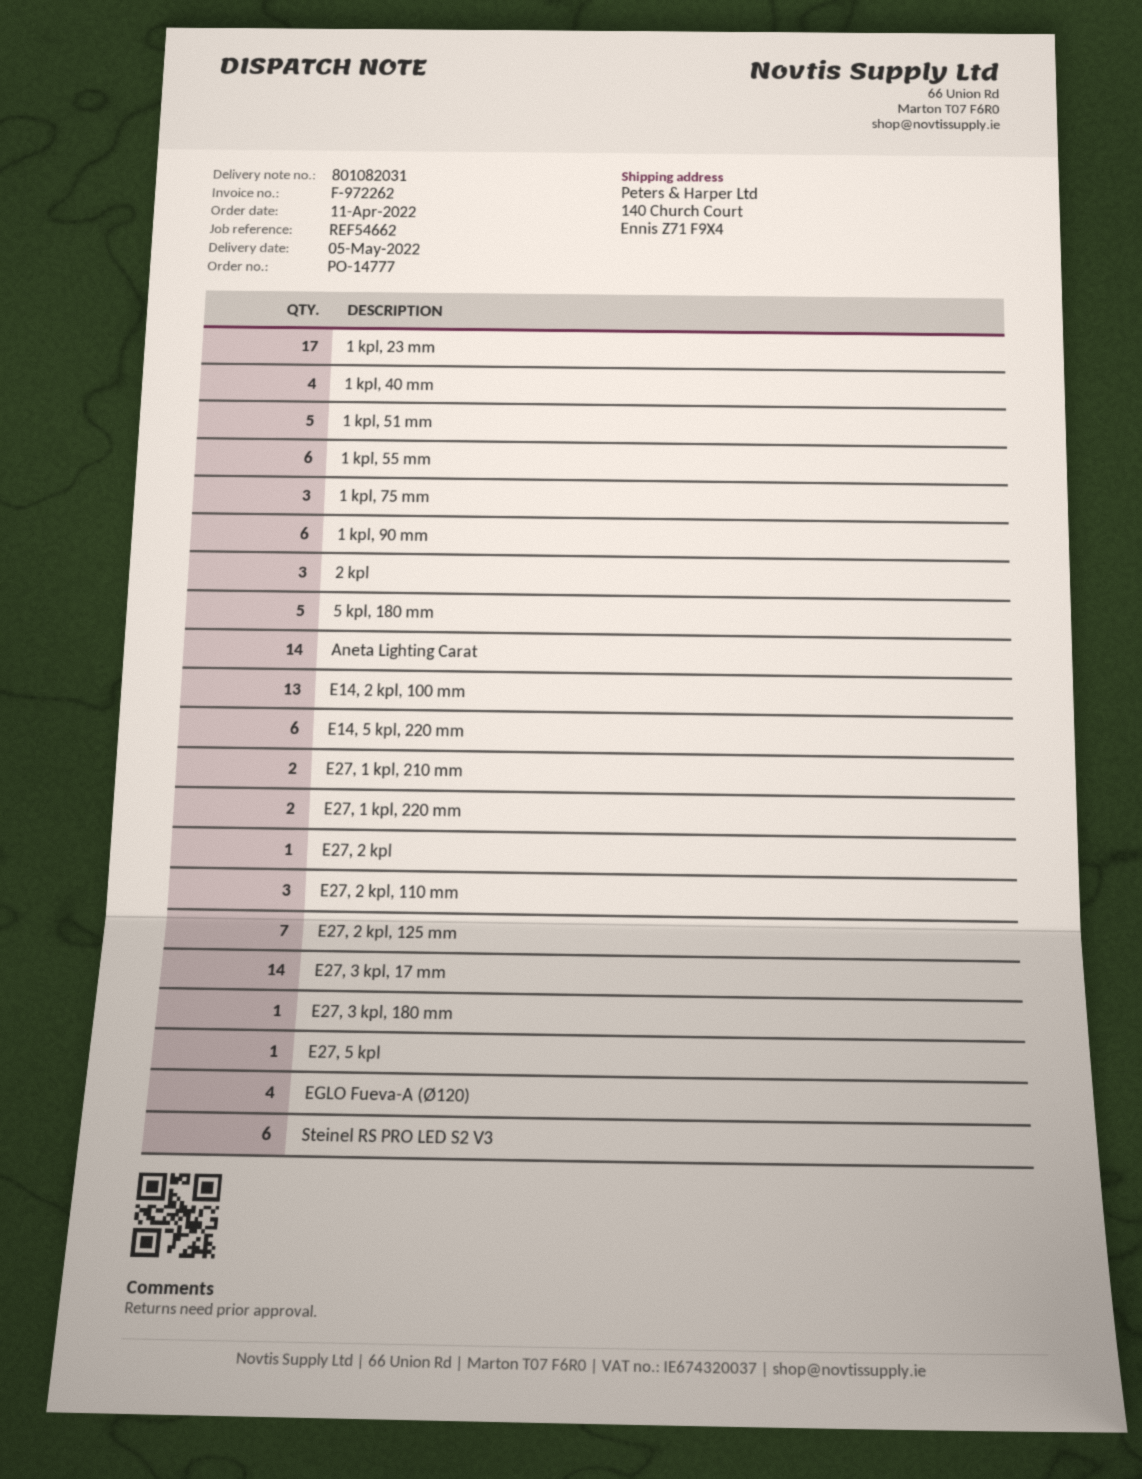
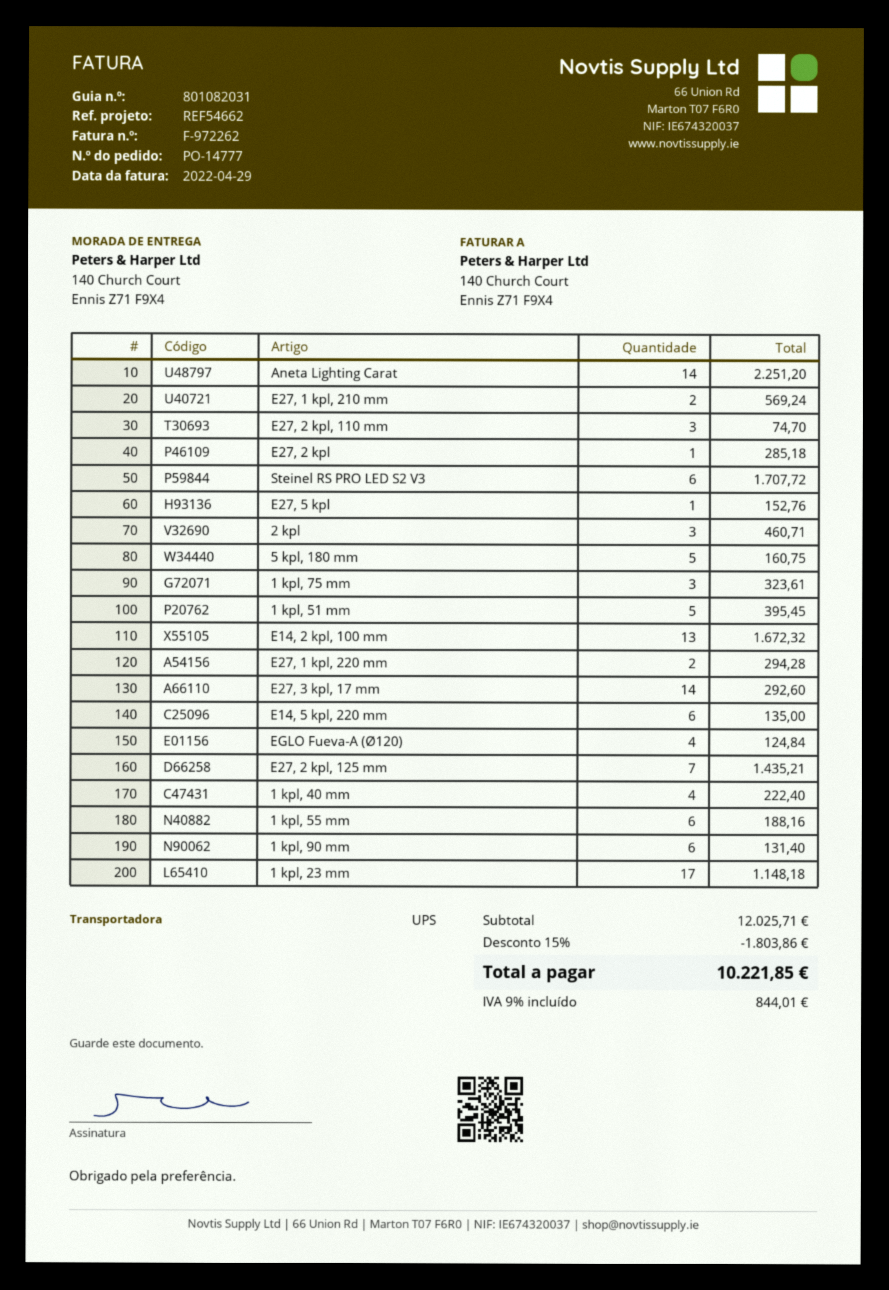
E27, 3 kpl, 180 mm: 1 -> none

